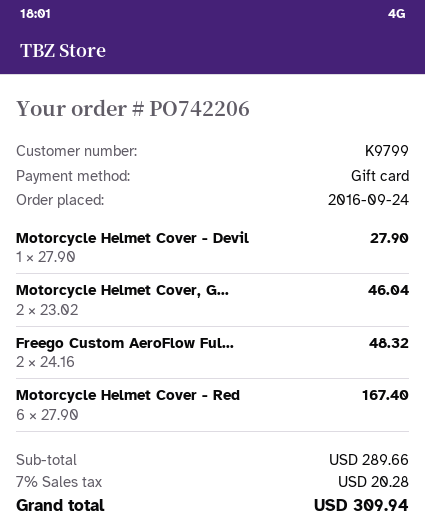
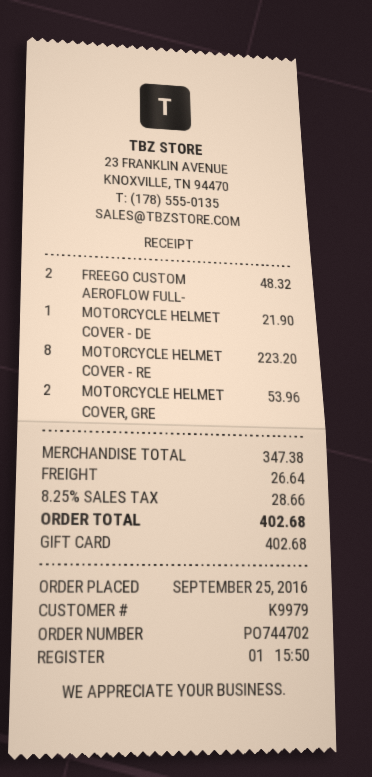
order number: PO742206 -> PO744702
order date: 2016-09-24 -> 2016-09-25
customer number: K9799 -> K9979
Motorcycle Helmet Cover - Devil: 1 for 27.90 -> 1 for 21.90
Motorcycle Helmet Cover, G...: 2 for 46.04 -> 2 for 53.96
Motorcycle Helmet Cover - Red: 6 for 167.40 -> 8 for 223.20
subtotal: 289.66 -> 347.38
shipping: none -> 26.64
tax: 7% = 20.28 -> 8.25% = 28.66
total: 309.94 -> 402.68

